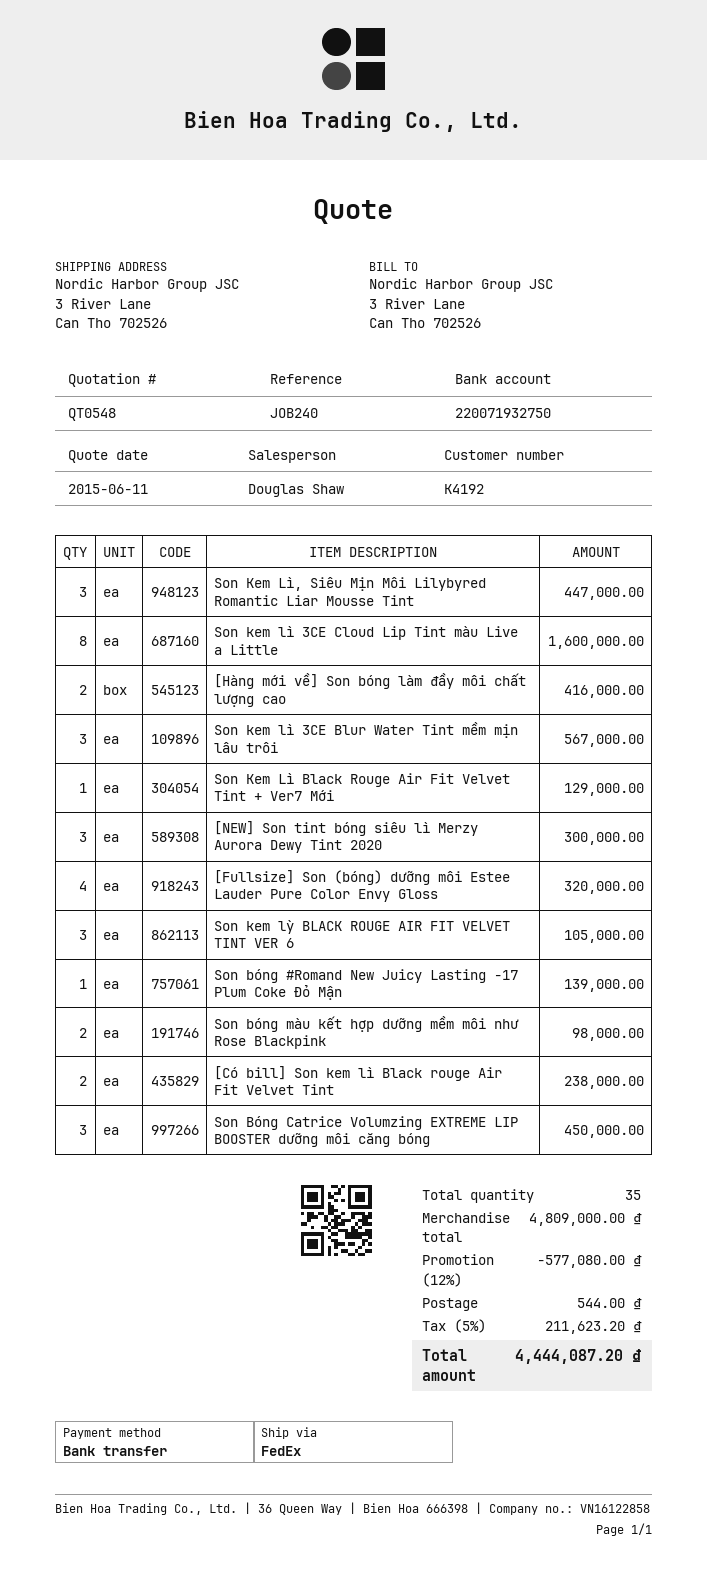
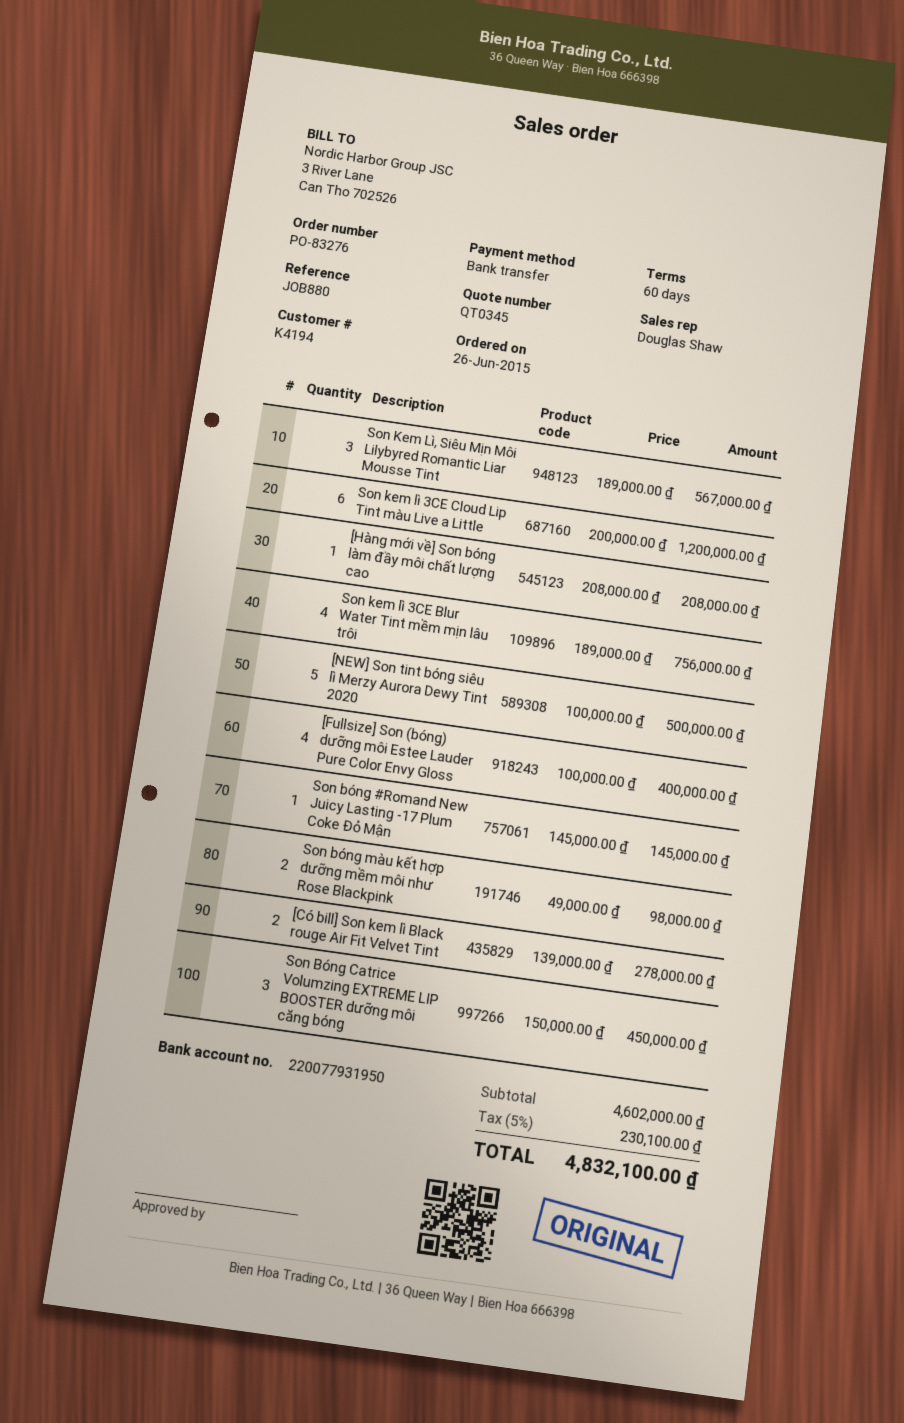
quote number: QT0548 -> QT0345
customer number: K4192 -> K4194
reference: JOB240 -> JOB880
bank account: 220071932750 -> 220077931950
Son Kem Lì, Siêu Mịn Môi Lilybyred Romantic Liar Mousse Tint: 3 for 447000.00 -> 3 for 567000.00
Son kem lì 3CE Cloud Lip Tint màu Live a Little: 8 for 1600000.00 -> 6 for 1200000.00
[Hàng mới về] Son bóng làm đầy môi chất lượng cao: 2 for 416000.00 -> 1 for 208000.00
Son kem lì 3CE Blur Water Tint mềm mịn lâu trôi: 3 for 567000.00 -> 4 for 756000.00
Son Kem Lì Black Rouge Air Fit Velvet Tint + Ver7 Mới: 1 for 129000.00 -> none
[NEW] Son tint bóng siêu lì Merzy Aurora Dewy Tint 2020: 3 for 300000.00 -> 5 for 500000.00
[Fullsize] Son (bóng) dưỡng môi Estee Lauder Pure Color Envy Gloss: 4 for 320000.00 -> 4 for 400000.00
Son kem lỳ BLACK ROUGE AIR FIT VELVET TINT VER 6: 3 for 105000.00 -> none
Son bóng #Romand New Juicy Lasting -17 Plum Coke Đỏ Mận: 1 for 139000.00 -> 1 for 145000.00
[Có bill] Son kem lì Black rouge Air Fit Velvet Tint: 2 for 238000.00 -> 2 for 278000.00
subtotal: 4809000.00 -> 4602000.00
discount: 12% = 577080.00 -> none
shipping: 544.00 -> none
tax: 5% = 211623.20 -> 5% = 230100.00
total: 4444087.20 -> 4832100.00

